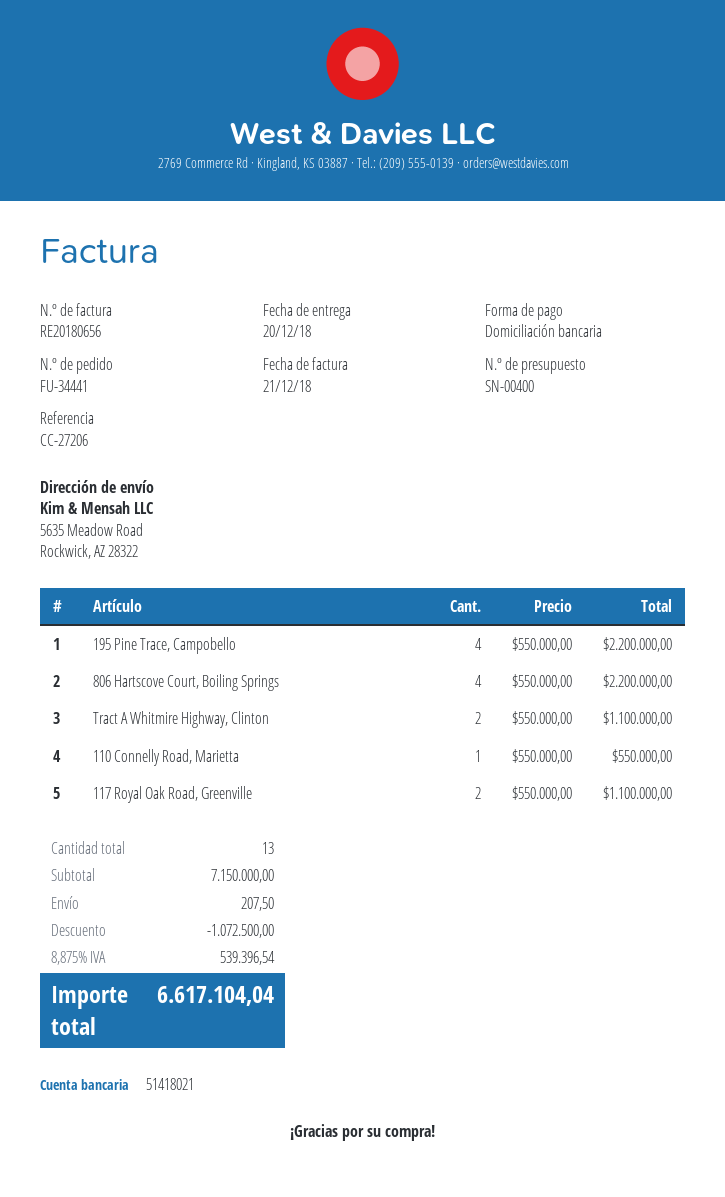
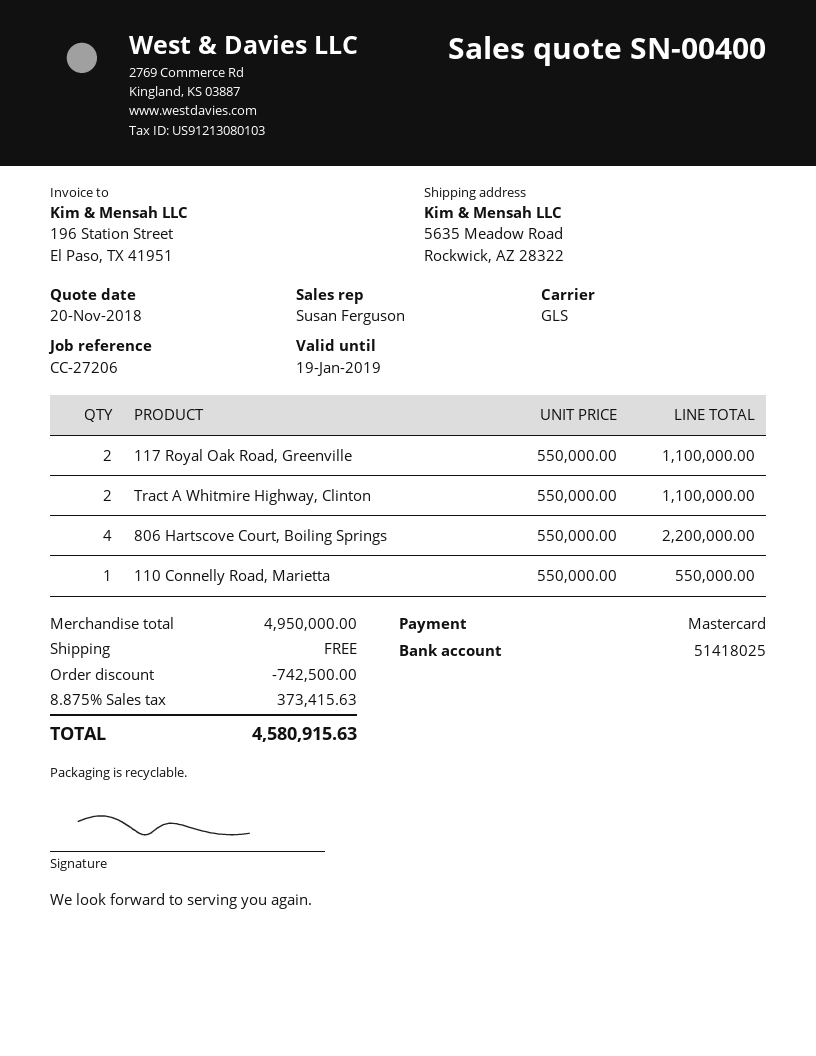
payment method: direct debit -> Mastercard
bank account: 51418021 -> 51418025
195 Pine Trace, Campobello: 4 x 550000.00 = 2200000.00 -> none
subtotal: 7150000.00 -> 4950000.00
discount: 1072500.00 -> 742500.00
shipping: 207.50 -> 0.00
tax: 8.875% = 539396.54 -> 8.875% = 373415.63
total: 6617104.04 -> 4580915.63

